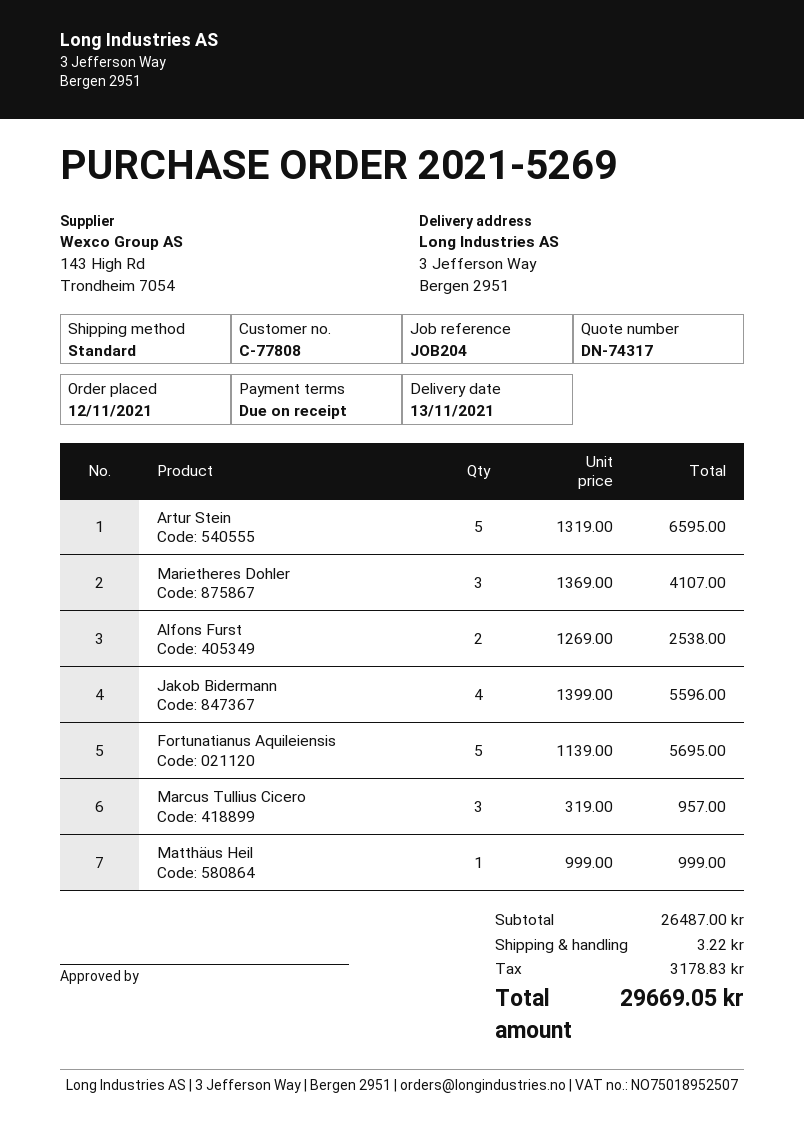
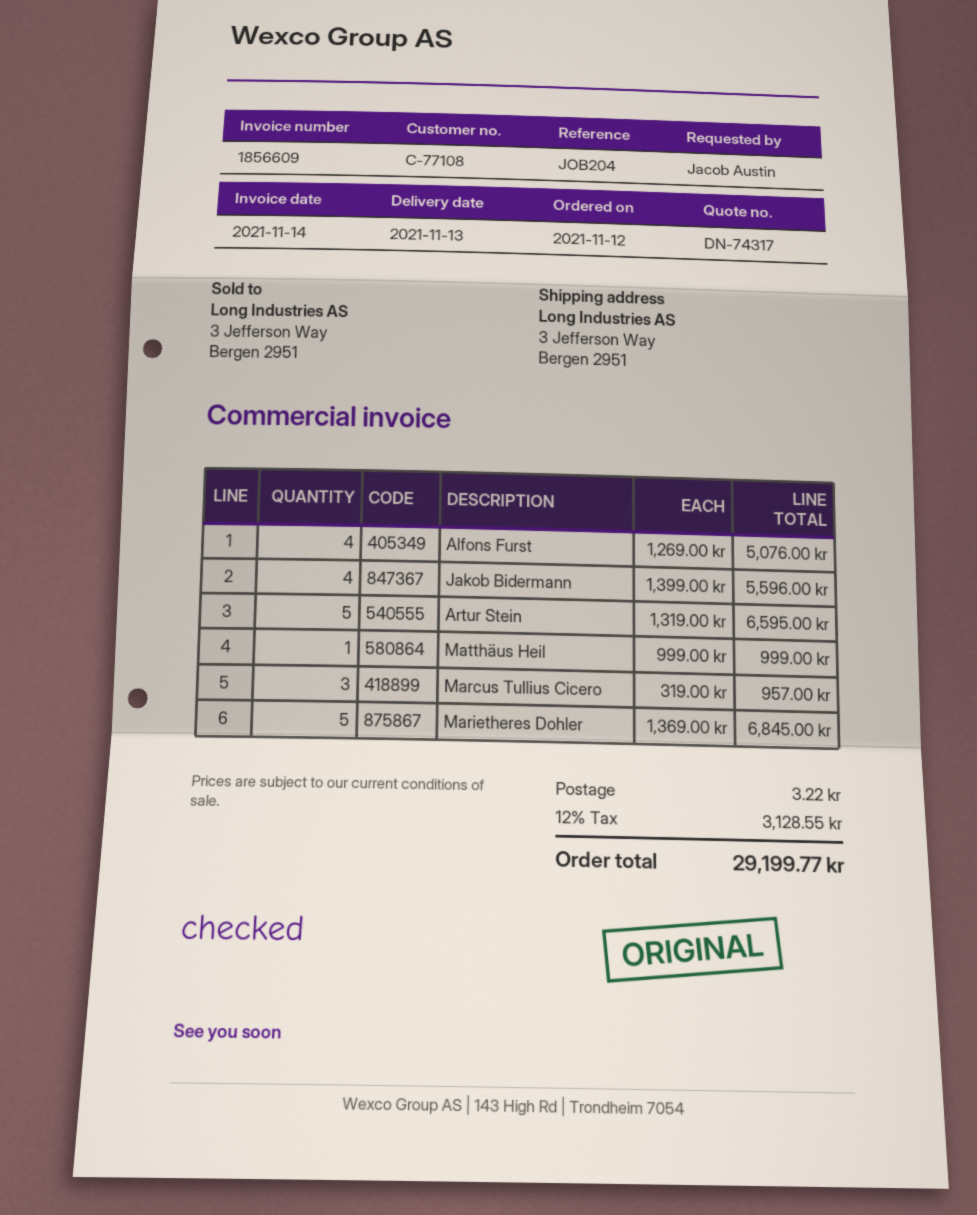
customer number: C-77808 -> C-77108
Marietheres Dohler: 3 x 1369.00 = 4107.00 -> 5 x 1369.00 = 6845.00
Alfons Furst: 2 x 1269.00 = 2538.00 -> 4 x 1269.00 = 5076.00
Fortunatianus Aquileiensis: 5 x 1139.00 = 5695.00 -> none
tax: 3178.83 -> 3128.55
total: 29669.05 -> 29199.77

